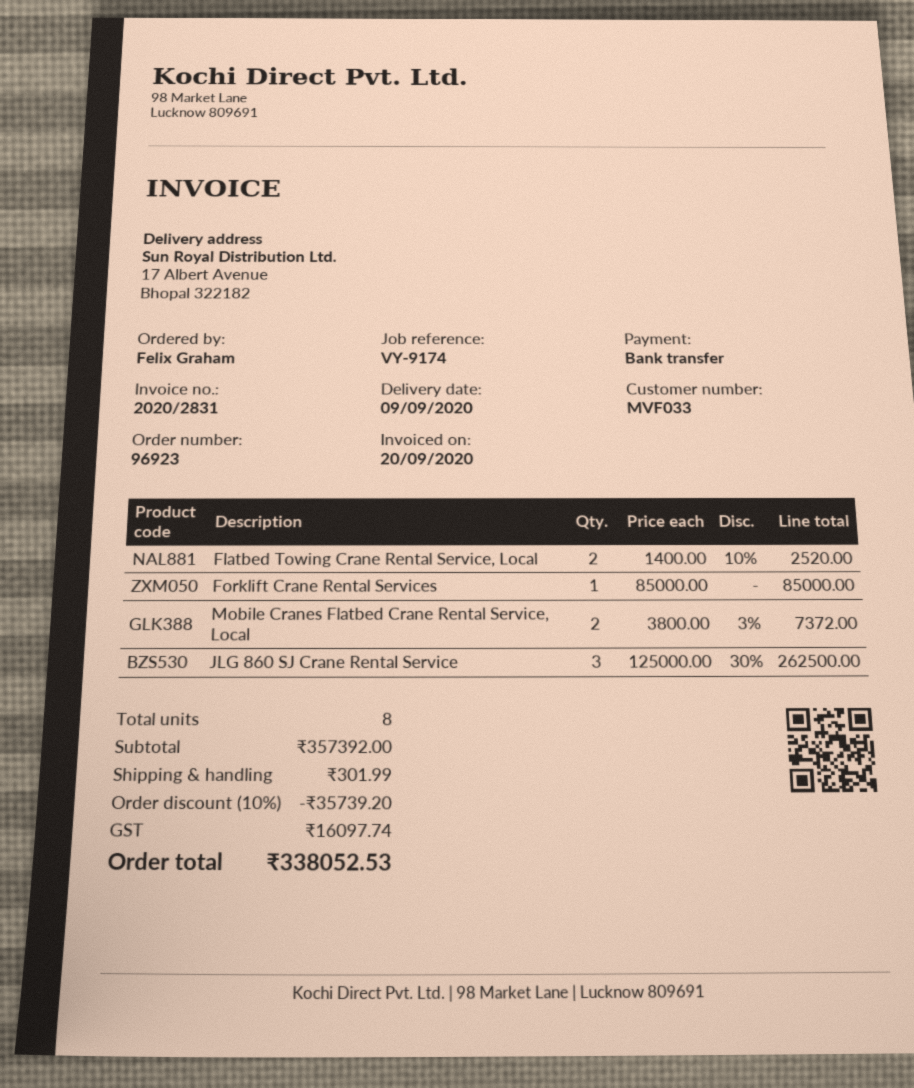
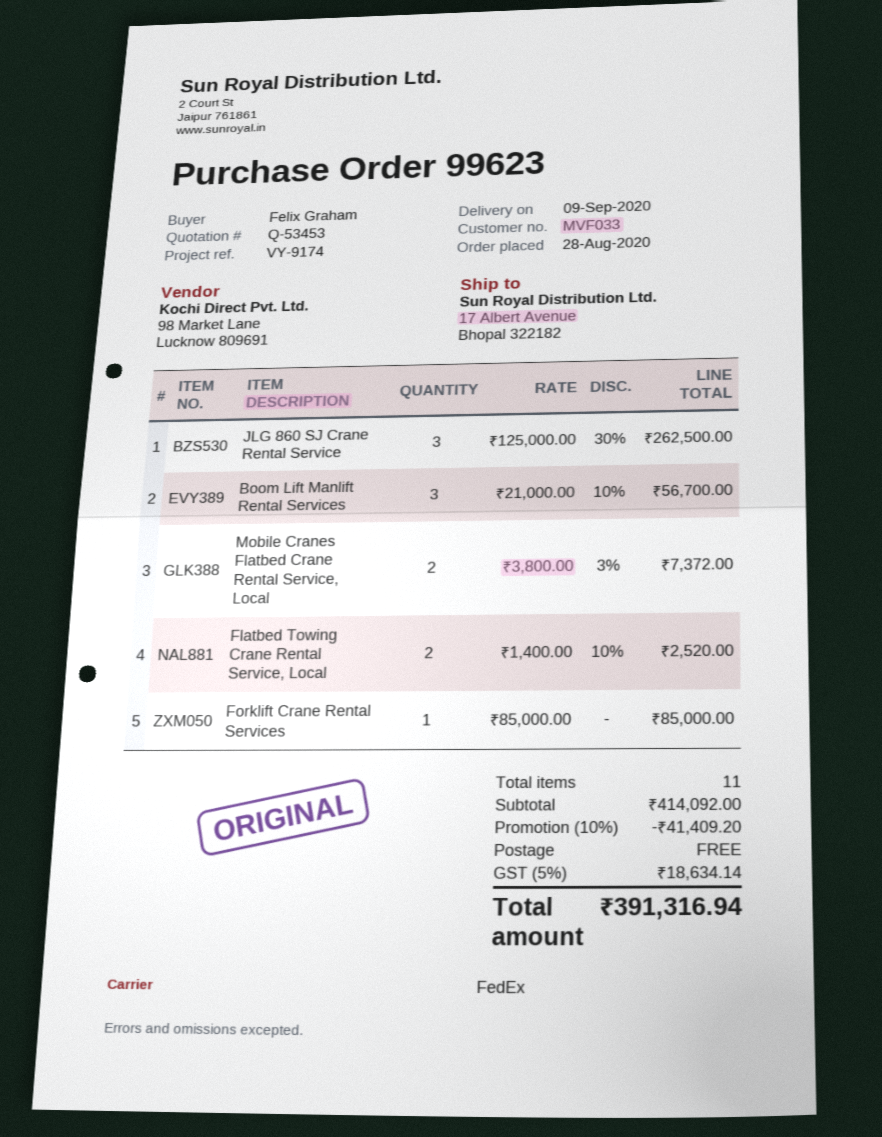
order number: 96923 -> 99623
Boom Lift Manlift Rental Services: none -> 3 x 21000.00 - 10% = 56700.00
total quantity: 8 -> 11
subtotal: 357392.00 -> 414092.00
discount: 10% = 35739.20 -> 10% = 41409.20
shipping: 301.99 -> 0.00
tax: 16097.74 -> 18634.14
total: 338052.53 -> 391316.94

